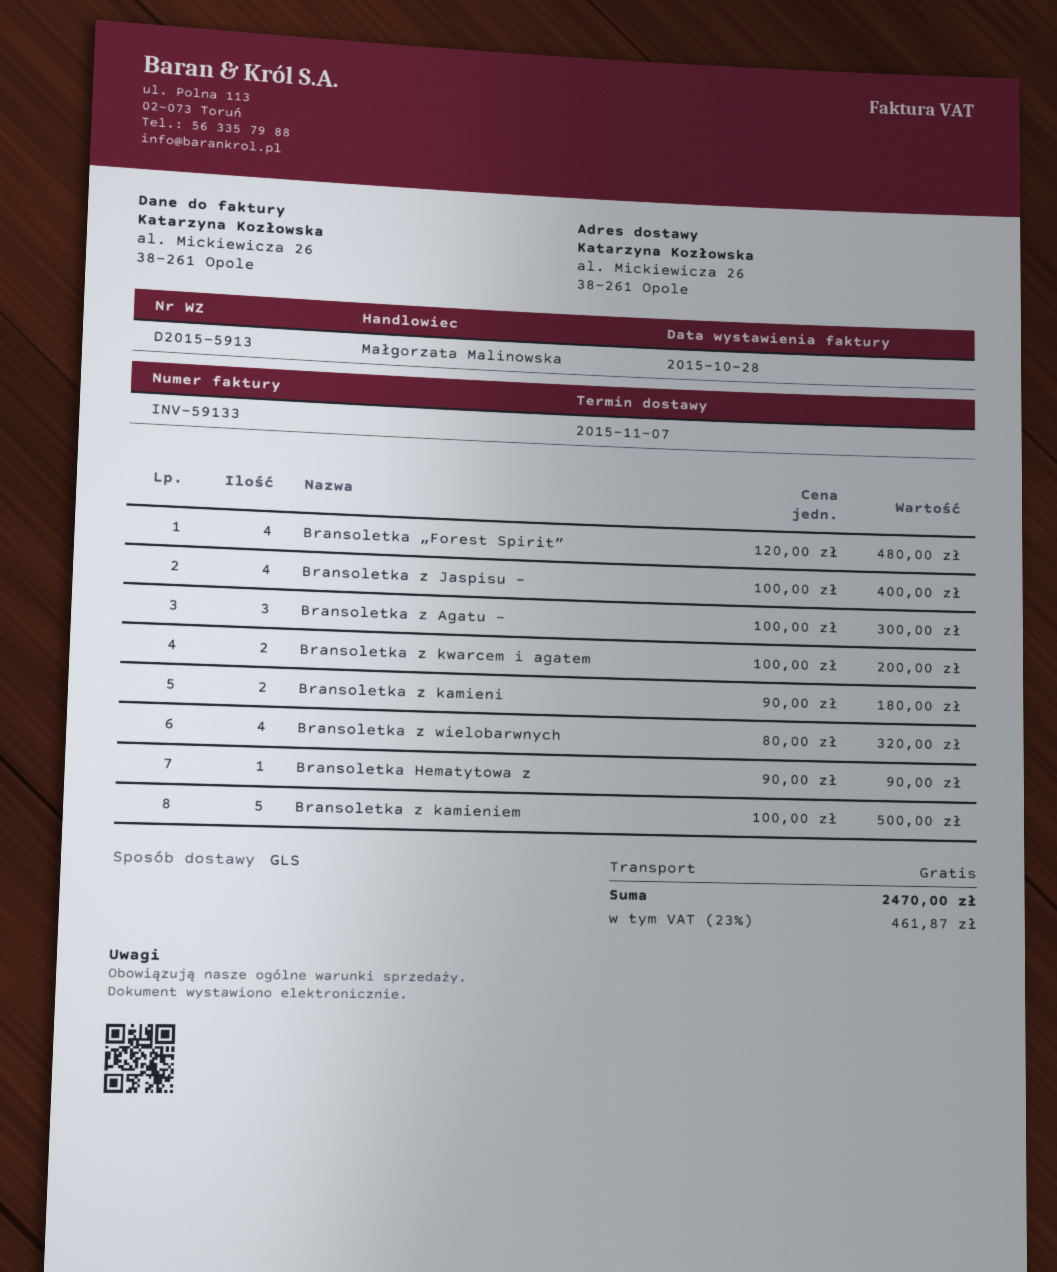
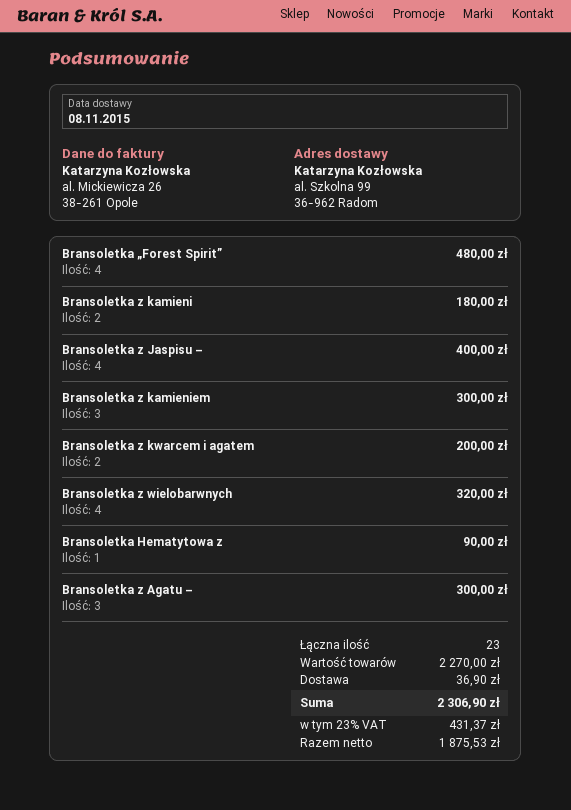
delivery date: 2015-11-07 -> 2015-11-08
ship to: al. Mickiewicza 26, 38-261 Opole -> al. Szkolna 99, 36-962 Radom
Bransoletka z kamieniem: 5 for 500.00 -> 3 for 300.00
shipping: 0.00 -> 36.90
tax: 23% = 461.87 -> 23% = 431.37
total: 2470.00 -> 2306.90

